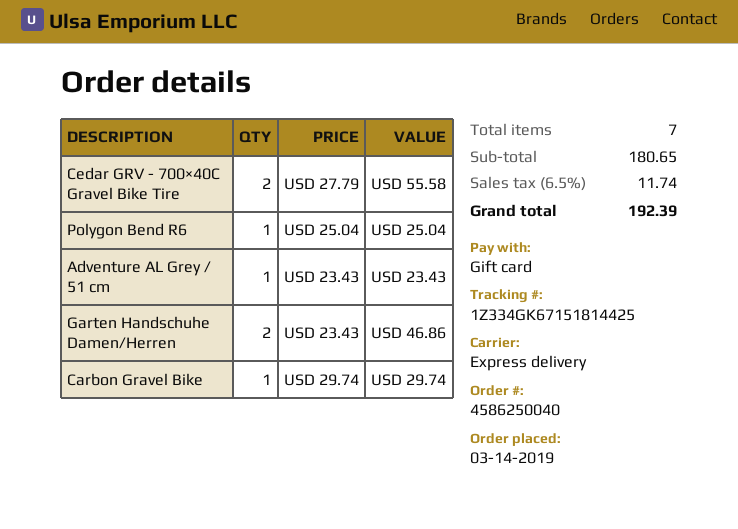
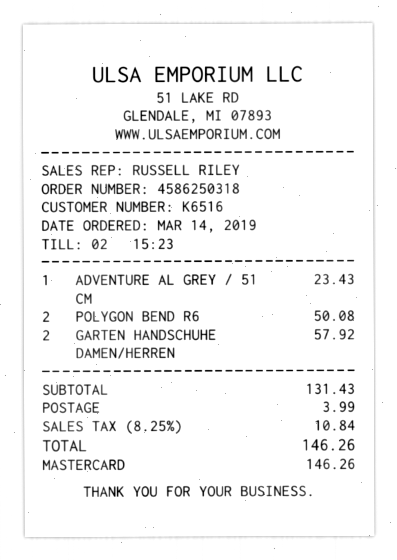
order number: 4586250040 -> 4586250318
payment method: gift card -> Mastercard
Cedar GRV - 700×40C Gravel Bike Tire: 2 for 55.58 -> none
Polygon Bend R6: 1 for 25.04 -> 2 for 50.08
Garten Handschuhe Damen/Herren: 2 for 46.86 -> 2 for 57.92
Carbon Gravel Bike: 1 for 29.74 -> none
subtotal: 180.65 -> 131.43
shipping: none -> 3.99
tax: 6.5% = 11.74 -> 8.25% = 10.84
total: 192.39 -> 146.26

